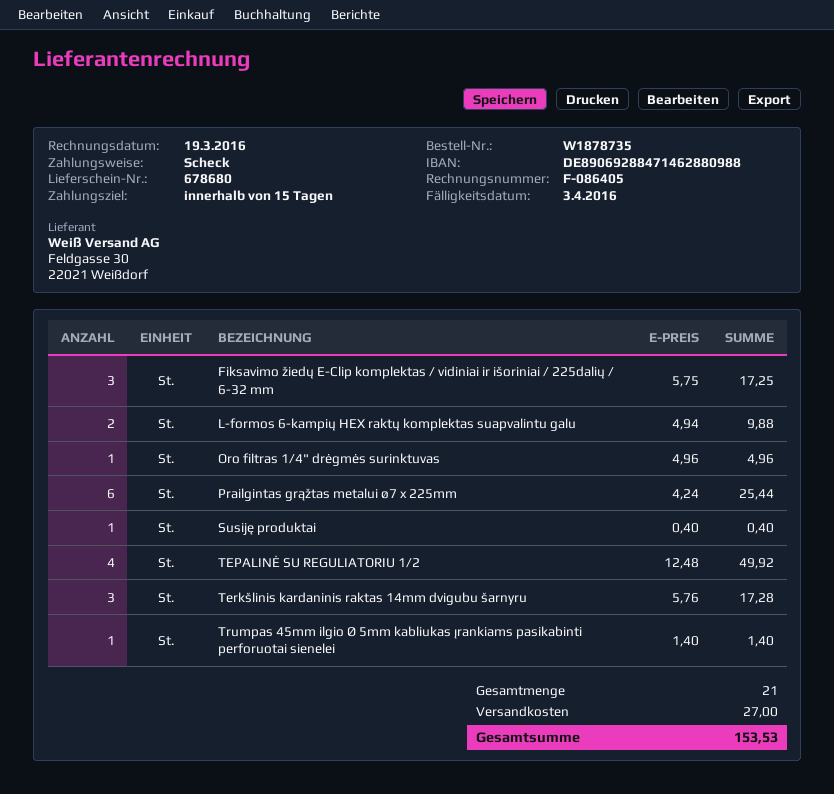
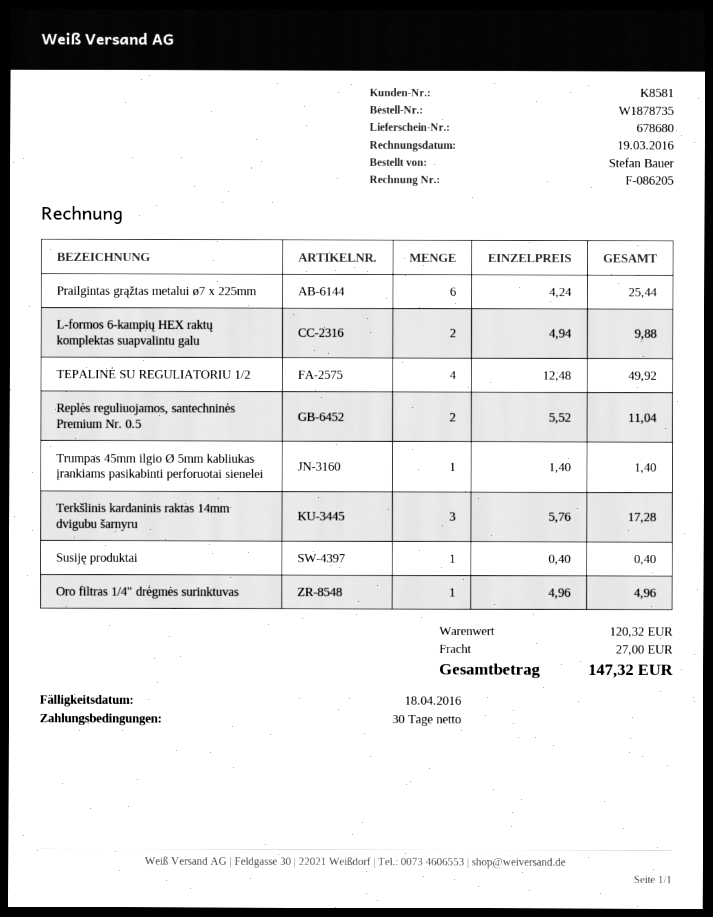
invoice number: F-086405 -> F-086205
payment terms: 15 days -> 30 days
due date: 2016-04-03 -> 2016-04-18
Fiksavimo žiedų E-Clip komplektas / vidiniai ir išoriniai / 225dalių / 6-32 mm: 3 x 5.75 = 17.25 -> none
Replės reguliuojamos, santechninės Premium Nr. 0.5: none -> 2 x 5.52 = 11.04
total: 153.53 -> 147.32

